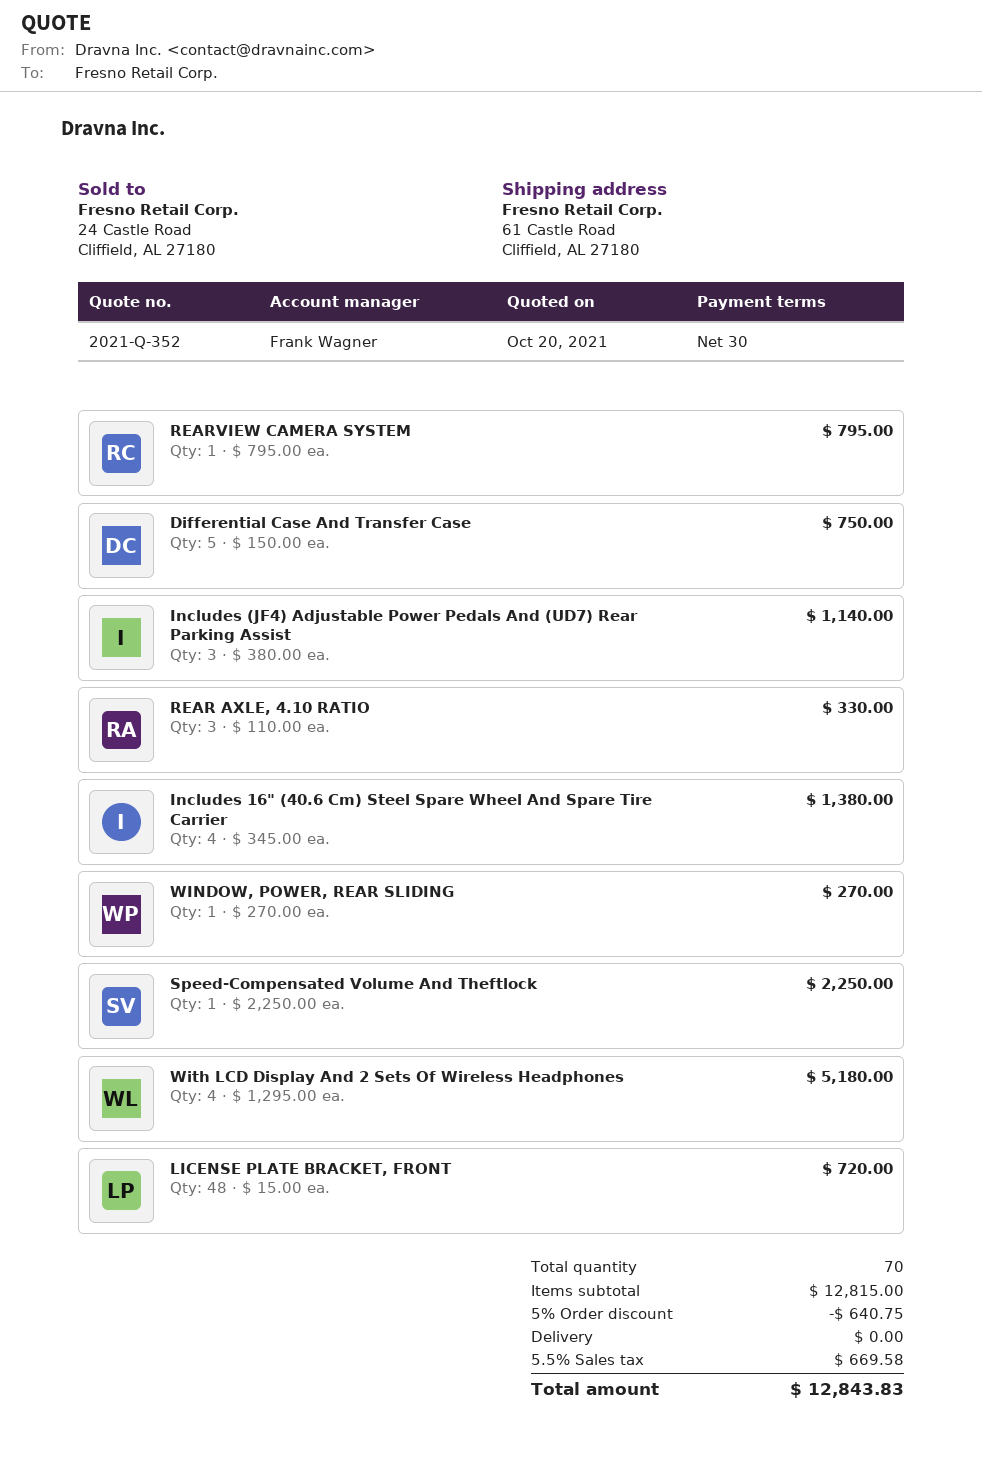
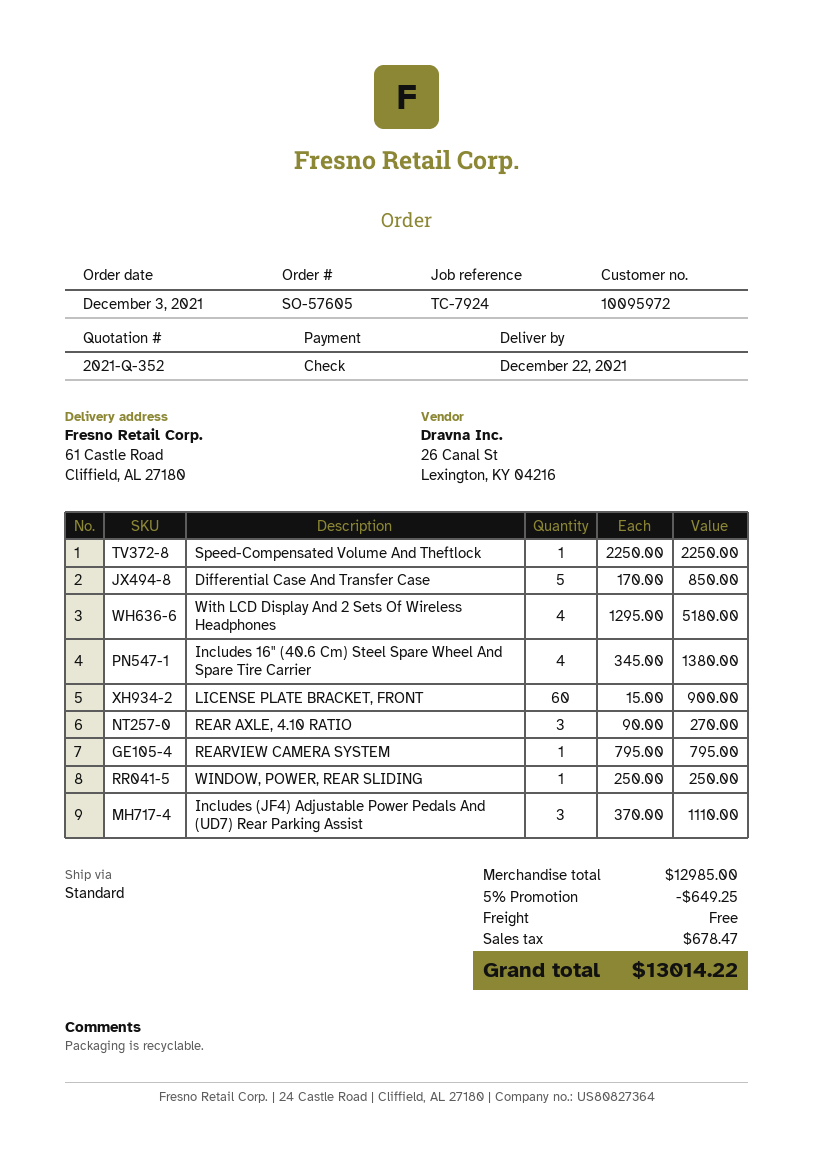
Differential Case And Transfer Case: 5 x 150.00 = 750.00 -> 5 x 170.00 = 850.00
Includes (JF4) Adjustable Power Pedals And (UD7) Rear Parking Assist: 3 x 380.00 = 1140.00 -> 3 x 370.00 = 1110.00
REAR AXLE, 4.10 RATIO: 3 x 110.00 = 330.00 -> 3 x 90.00 = 270.00
WINDOW, POWER, REAR SLIDING: 1 x 270.00 = 270.00 -> 1 x 250.00 = 250.00
LICENSE PLATE BRACKET, FRONT: 48 x 15.00 = 720.00 -> 60 x 15.00 = 900.00
subtotal: 12815.00 -> 12985.00
discount: 5% = 640.75 -> 5% = 649.25
tax: 669.58 -> 678.47
total: 12843.83 -> 13014.22

